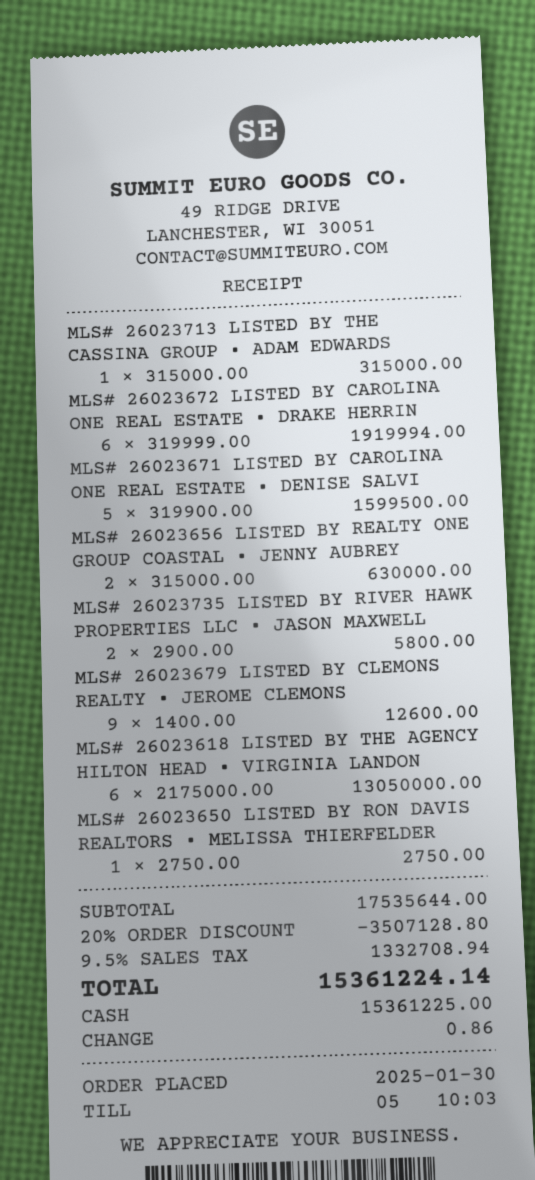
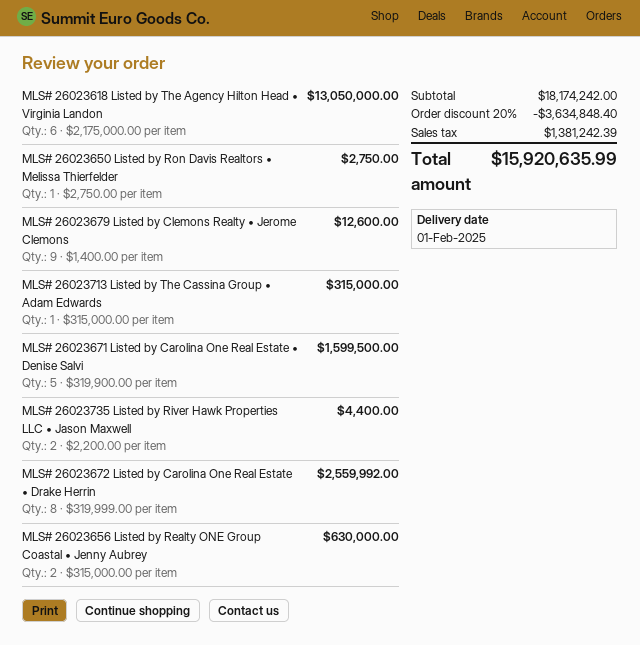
MLS# 26023672 LISTED BY CAROLINA ONE REAL ESTATE • DRAKE HERRIN: 6 x 319999.00 = 1919994.00 -> 8 x 319999.00 = 2559992.00
MLS# 26023735 LISTED BY RIVER HAWK PROPERTIES LLC • JASON MAXWELL: 2 x 2900.00 = 5800.00 -> 2 x 2200.00 = 4400.00
subtotal: 17535644.00 -> 18174242.00
discount: 20% = 3507128.80 -> 20% = 3634848.40
tax: 1332708.94 -> 1381242.39
total: 15361224.14 -> 15920635.99

